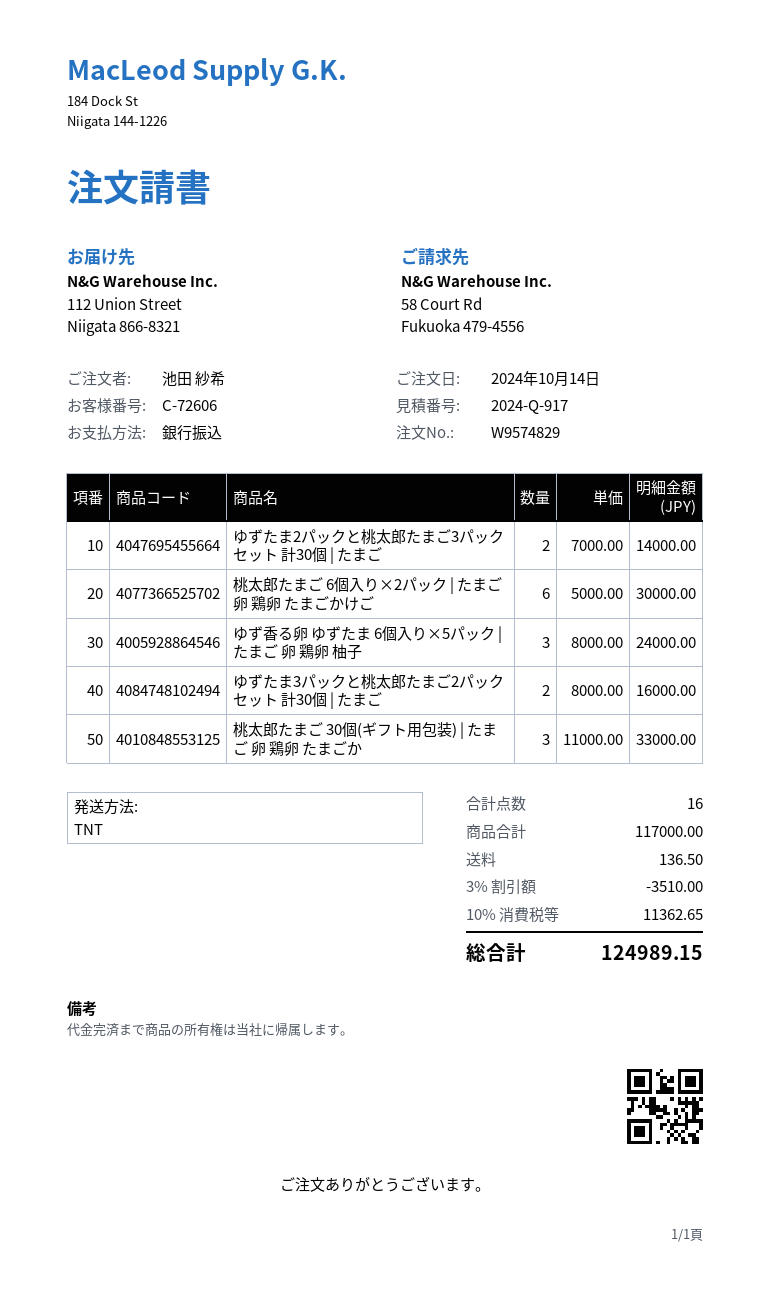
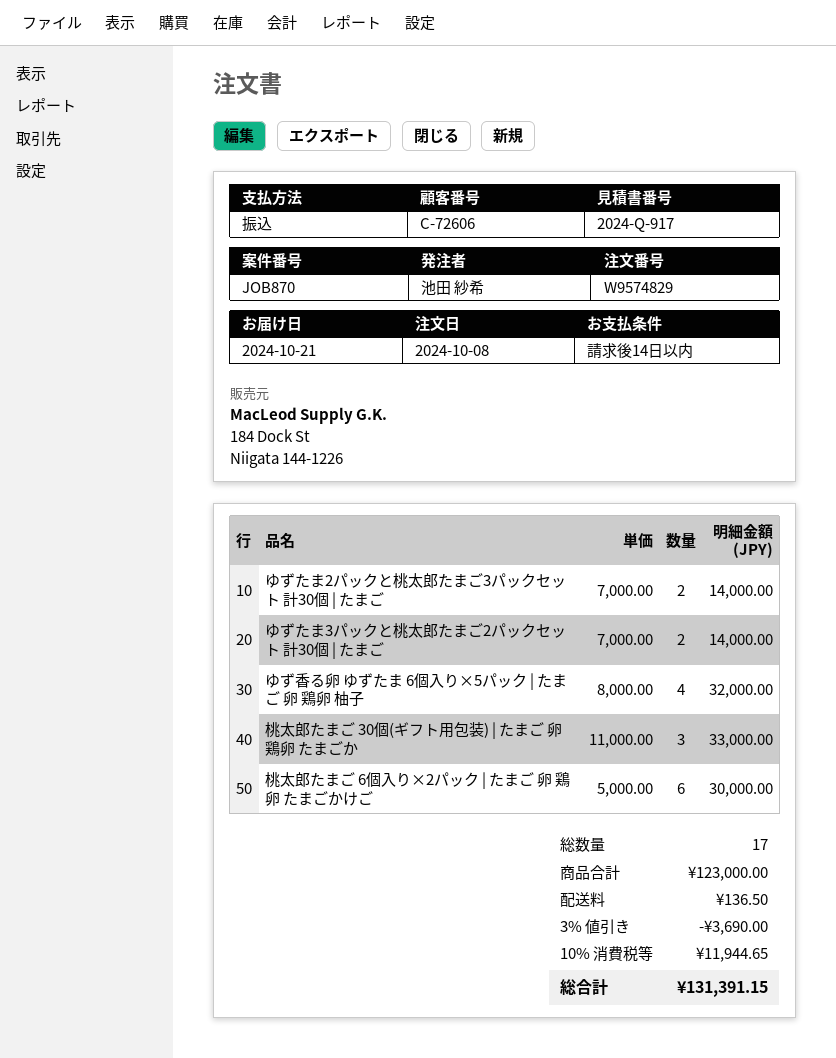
order date: 2024-10-14 -> 2024-10-08
ゆず香る卵 ゆずたま 6個入り×5パック | たまご 卵 鶏卵 柚子: 3 x 8000.00 = 24000.00 -> 4 x 8000.00 = 32000.00
ゆずたま3パックと桃太郎たまご2パックセット 計30個 | たまご: 2 x 8000.00 = 16000.00 -> 2 x 7000.00 = 14000.00
total quantity: 16 -> 17
subtotal: 117000.00 -> 123000.00
discount: 3% = 3510.00 -> 3% = 3690.00
tax: 10% = 11362.65 -> 10% = 11944.65
total: 124989.15 -> 131391.15

